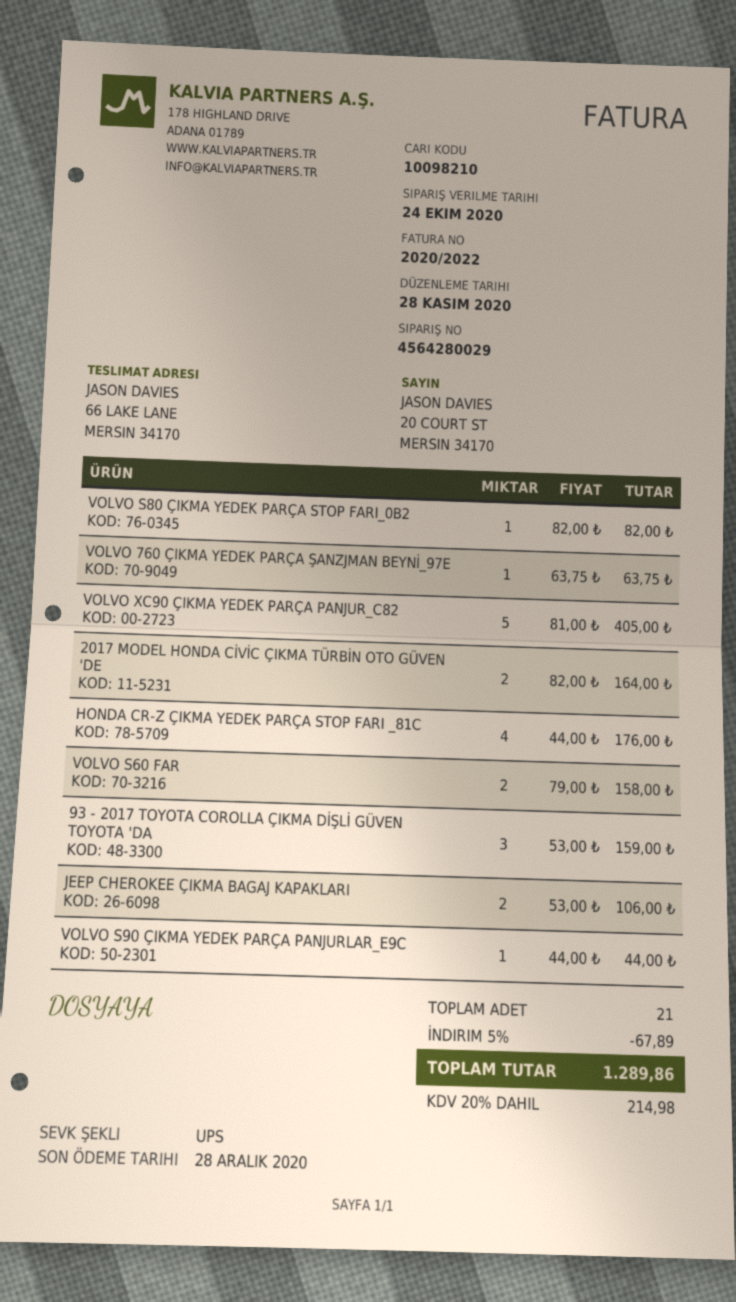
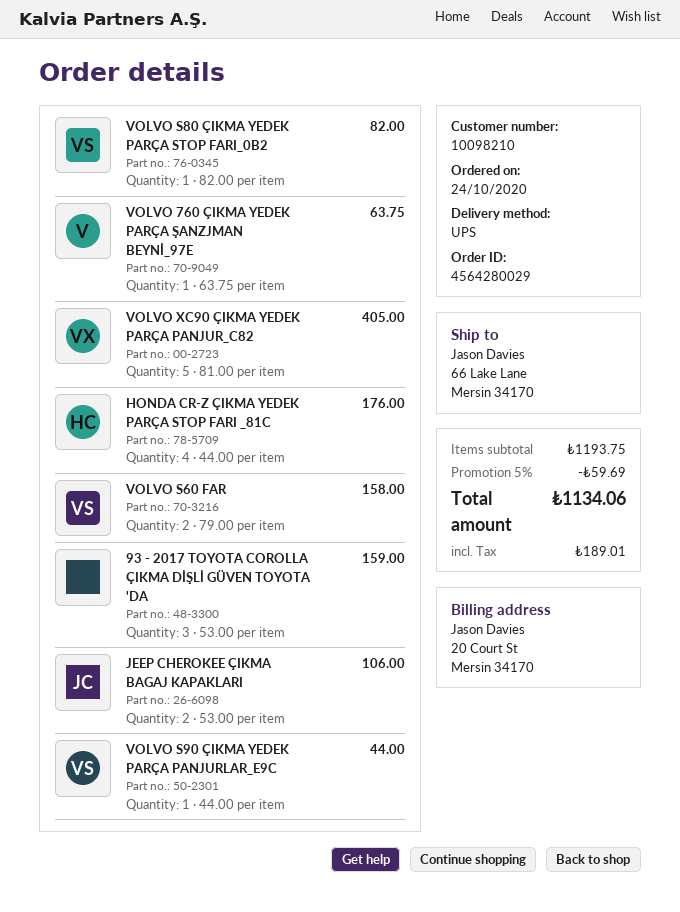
2017 MODEL HONDA CİVİC ÇIKMA TÜRBİN OTO GÜVEN 'DE: 2 x 82.00 = 164.00 -> none
discount: 5% = 67.89 -> 5% = 59.69
tax: 214.98 -> 189.01
total: 1289.86 -> 1134.06

